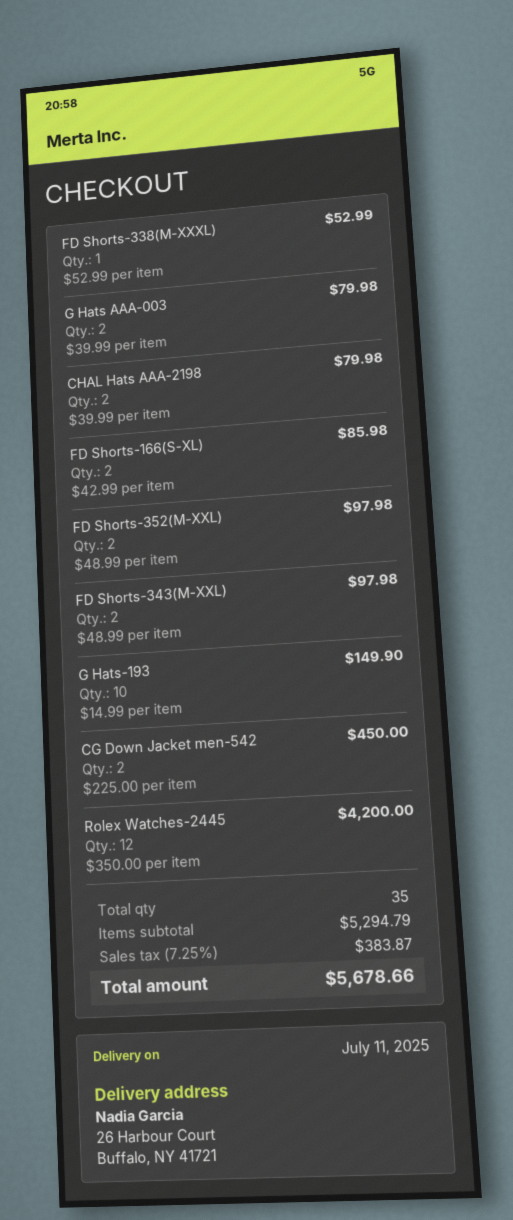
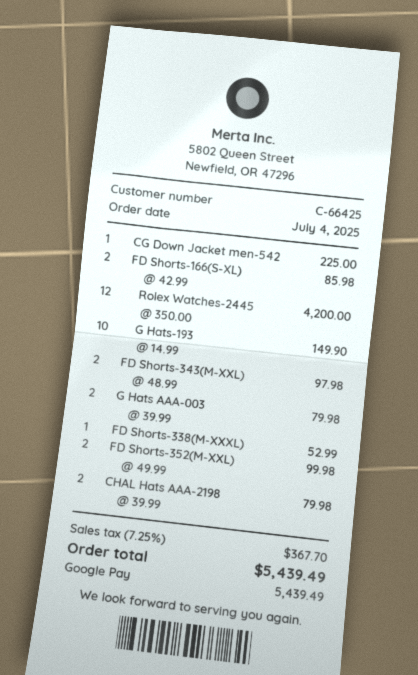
FD Shorts-352(M-XXL): 2 x 48.99 = 97.98 -> 2 x 49.99 = 99.98
CG Down Jacket men-542: 2 x 225.00 = 450.00 -> 1 x 225.00 = 225.00
tax: 7.25% = 383.87 -> 7.25% = 367.70
total: 5678.66 -> 5439.49

